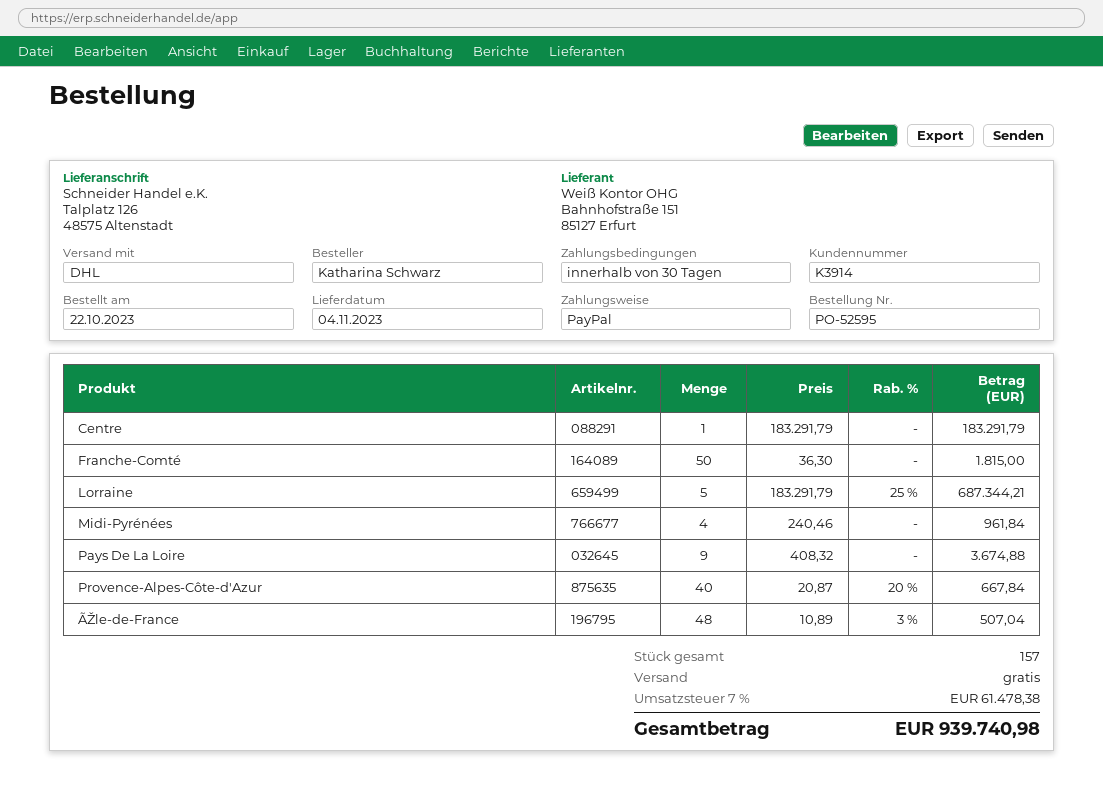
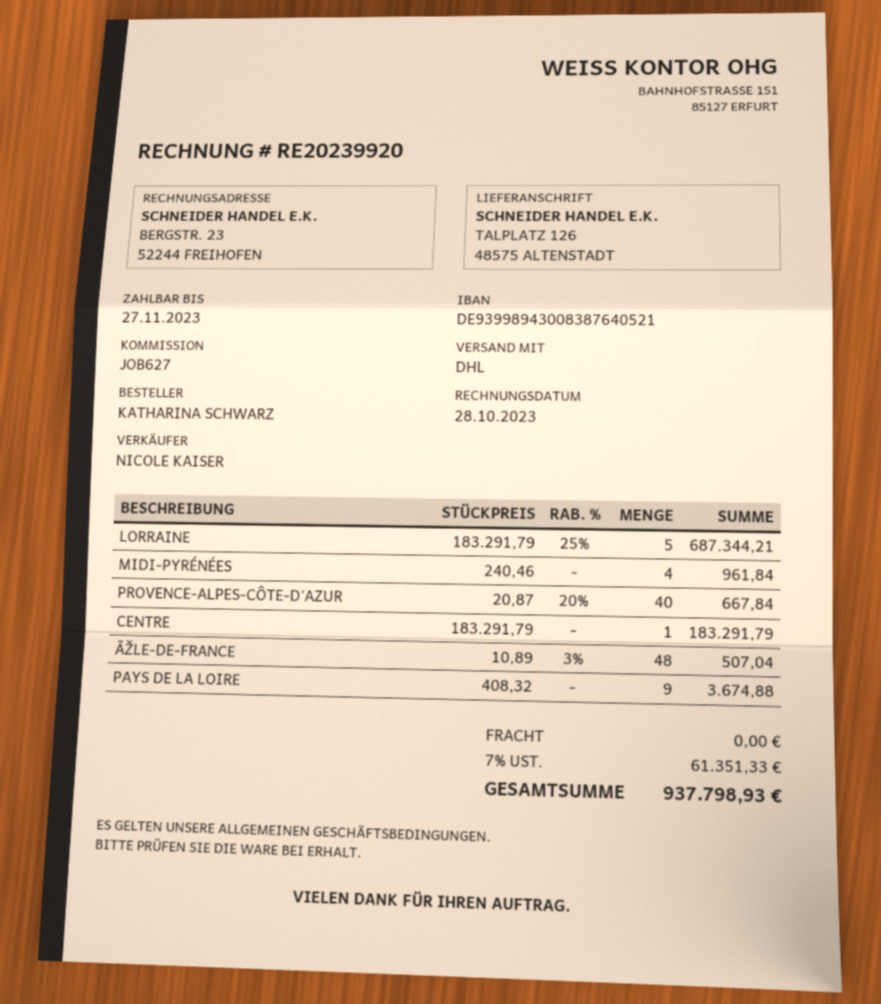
Franche-Comté: 50 x 36.30 = 1815.00 -> none
tax: 7% = 61478.38 -> 7% = 61351.33
total: 939740.98 -> 937798.93

